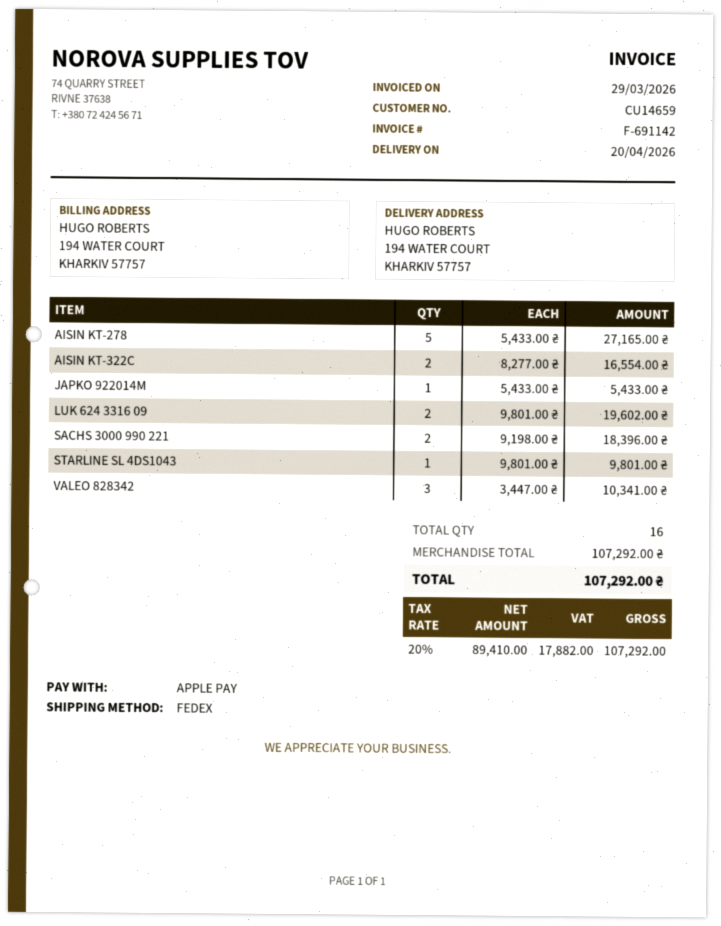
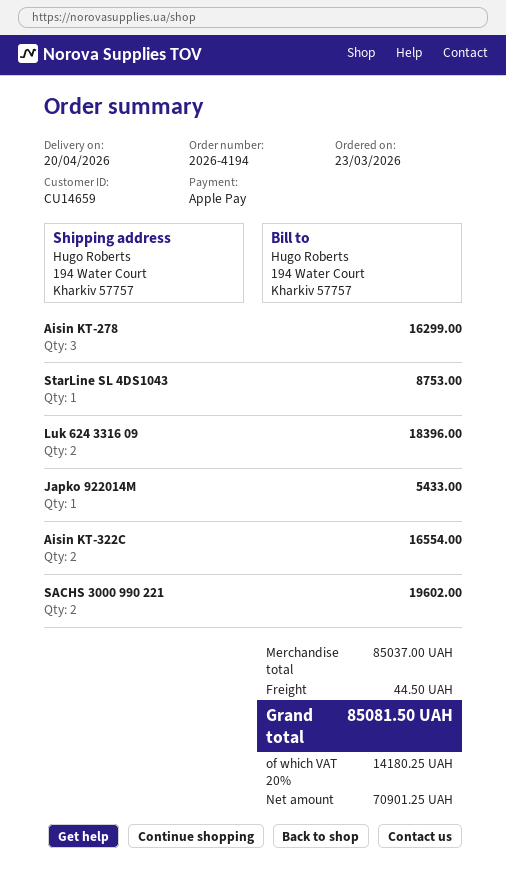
AISIN KT-278: 5 for 27165.00 -> 3 for 16299.00
LUK 624 3316 09: 2 for 19602.00 -> 2 for 18396.00
SACHS 3000 990 221: 2 for 18396.00 -> 2 for 19602.00
STARLINE SL 4DS1043: 1 for 9801.00 -> 1 for 8753.00
VALEO 828342: 3 for 10341.00 -> none
subtotal: 107292.00 -> 85037.00
shipping: none -> 44.50
net: 89410.00 -> 70901.25
tax: 20% = 17882.00 -> 20% = 14180.25
total: 107292.00 -> 85081.50

